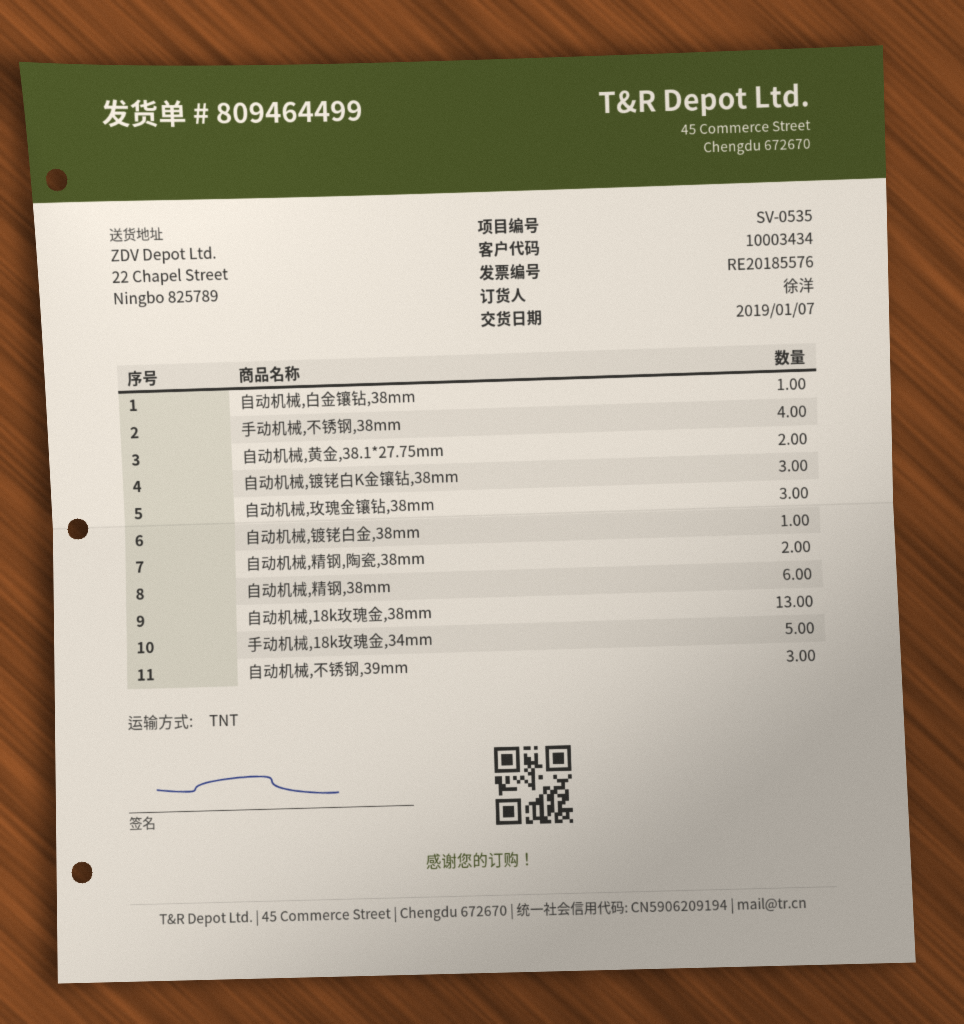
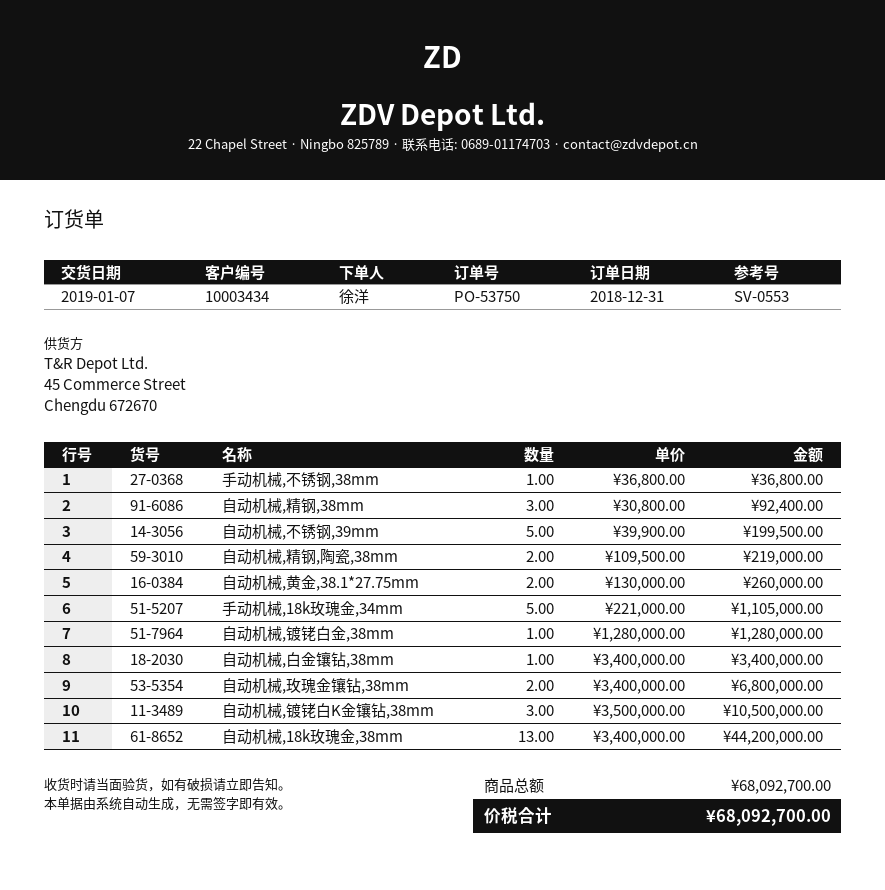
reference: SV-0535 -> SV-0553
手动机械,不锈钢,38mm: 4 -> 1
自动机械,玫瑰金镶钻,38mm: 3 -> 2
自动机械,精钢,38mm: 6 -> 3
自动机械,不锈钢,39mm: 3 -> 5

